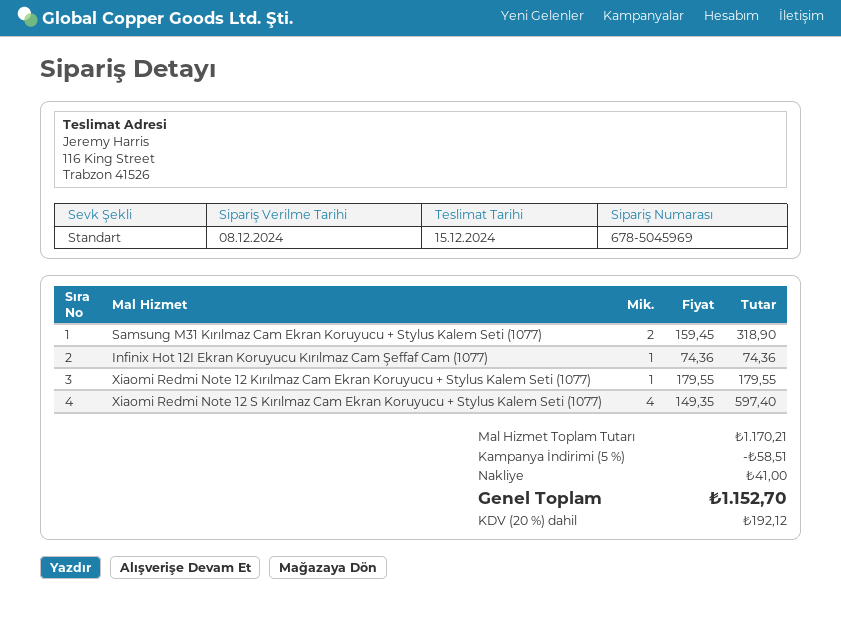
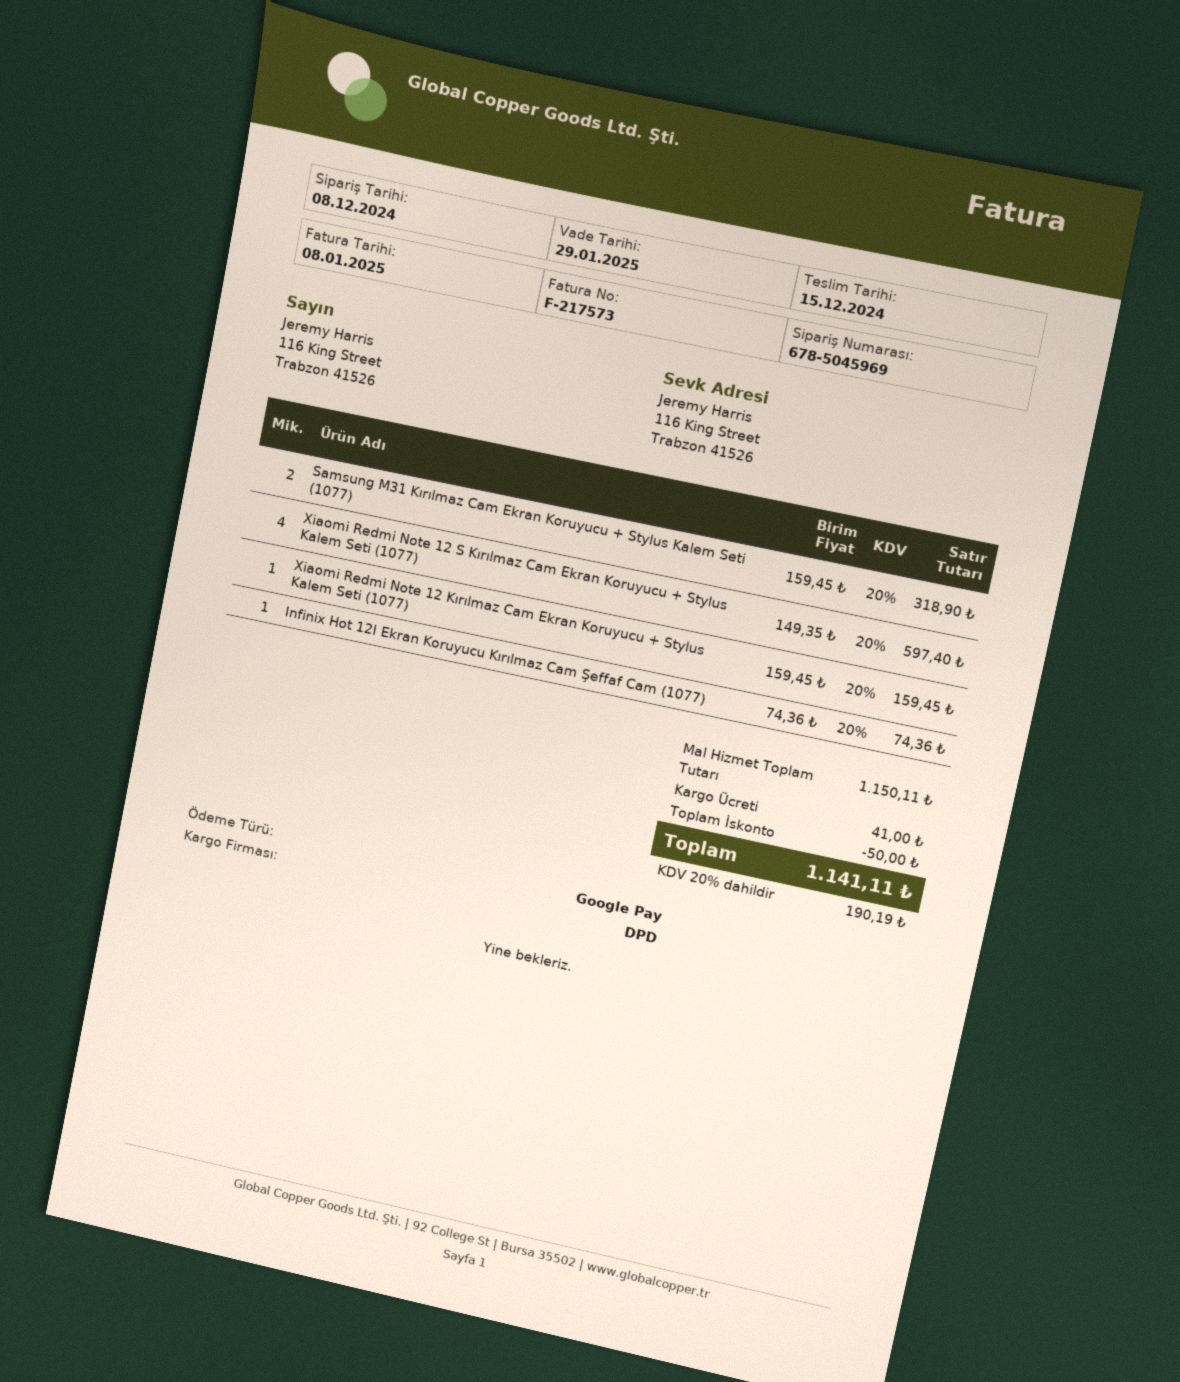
shipping method: standard -> DPD
Xiaomi Redmi Note 12 Kırılmaz Cam Ekran Koruyucu + Stylus Kalem Seti (1077): 1 x 179.55 = 179.55 -> 1 x 159.45 = 159.45
subtotal: 1170.21 -> 1150.11
discount: 58.51 -> 50.00
tax: 20% = 192.12 -> 20% = 190.19
total: 1152.70 -> 1141.11

